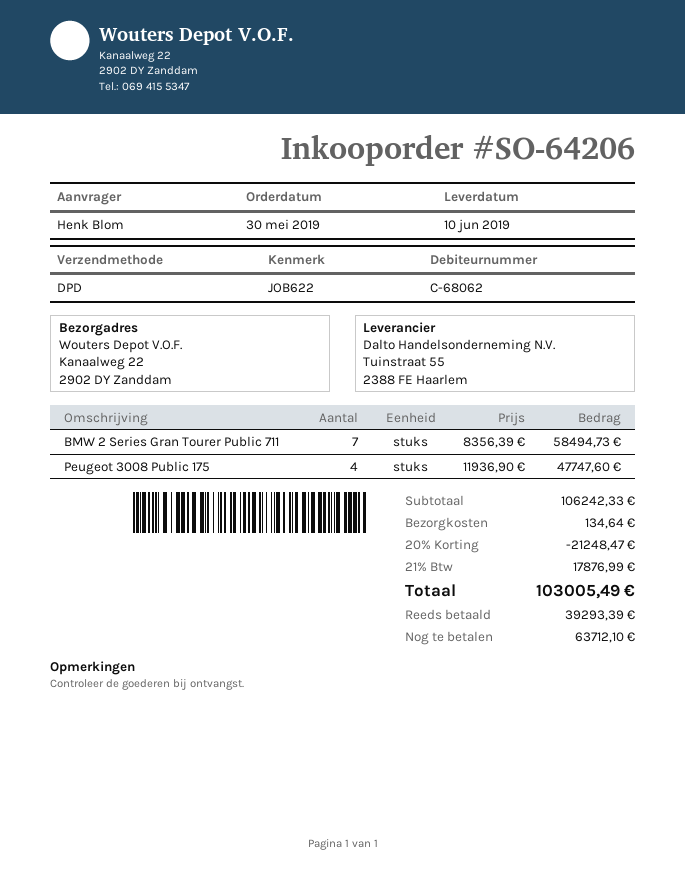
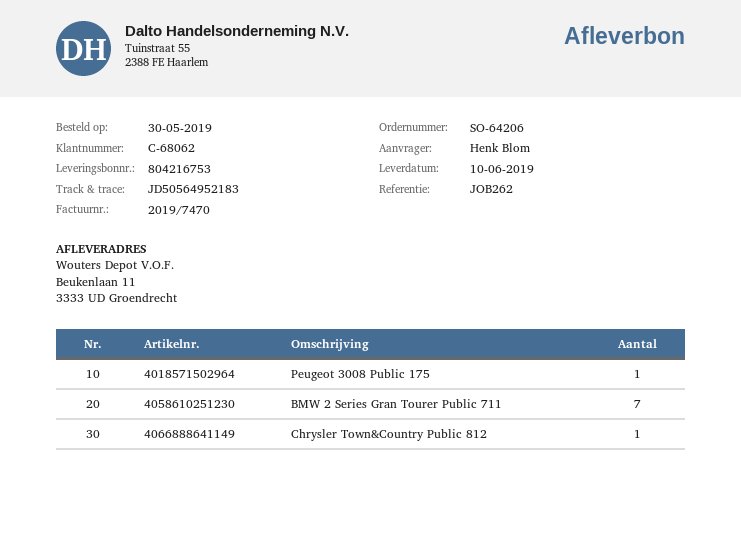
reference: JOB622 -> JOB262
ship to: Kanaalweg 22, 2902 DY Zanddam -> Beukenlaan 11, 3333 UD Groendrecht
Peugeot 3008 Public 175: 4 -> 1
Chrysler Town&Country Public 812: none -> 1

